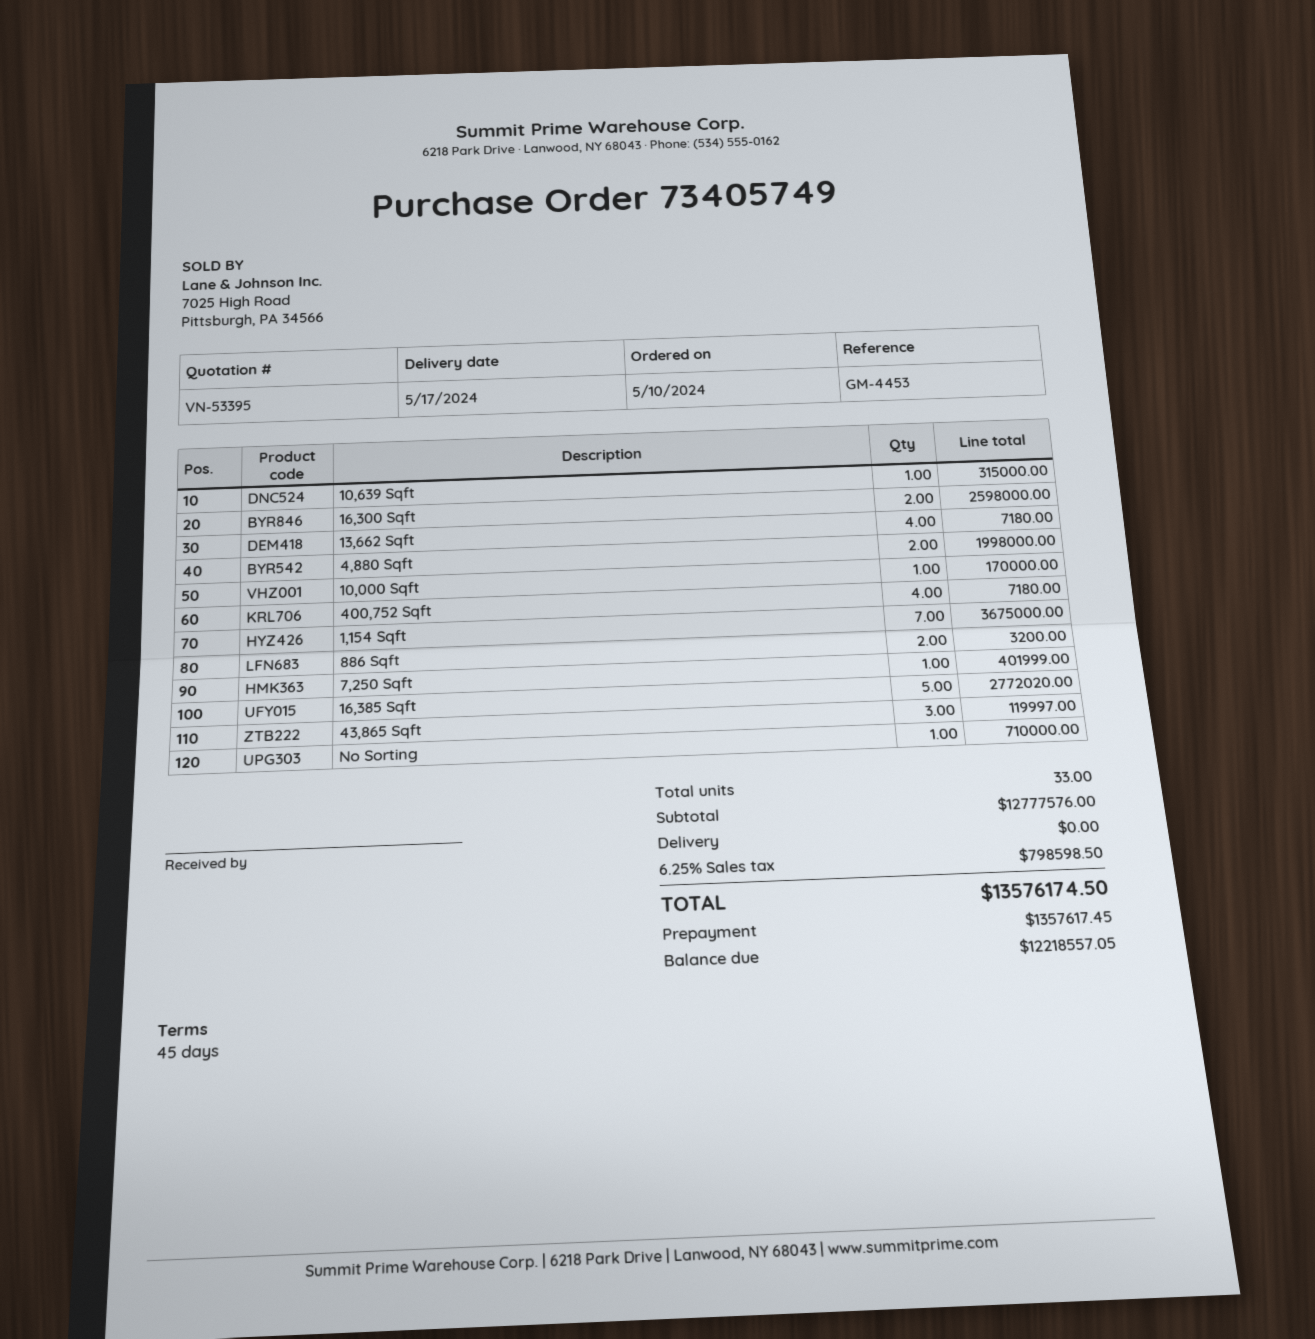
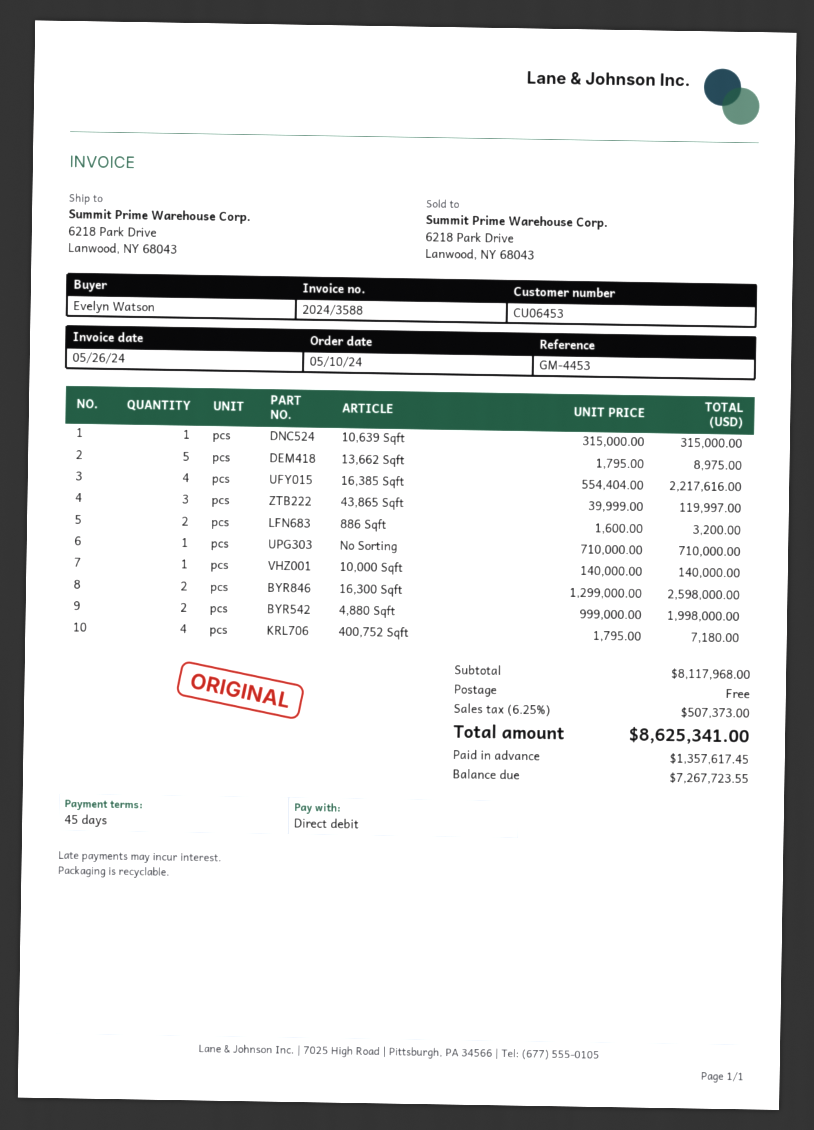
13,662 Sqft: 4 for 7180.00 -> 5 for 8975.00
10,000 Sqft: 1 for 170000.00 -> 1 for 140000.00
1,154 Sqft: 7 for 3675000.00 -> none
7,250 Sqft: 1 for 401999.00 -> none
16,385 Sqft: 5 for 2772020.00 -> 4 for 2217616.00
subtotal: 12777576.00 -> 8117968.00
tax: 6.25% = 798598.50 -> 6.25% = 507373.00
total: 13576174.50 -> 8625341.00
balance: 12218557.05 -> 7267723.55

